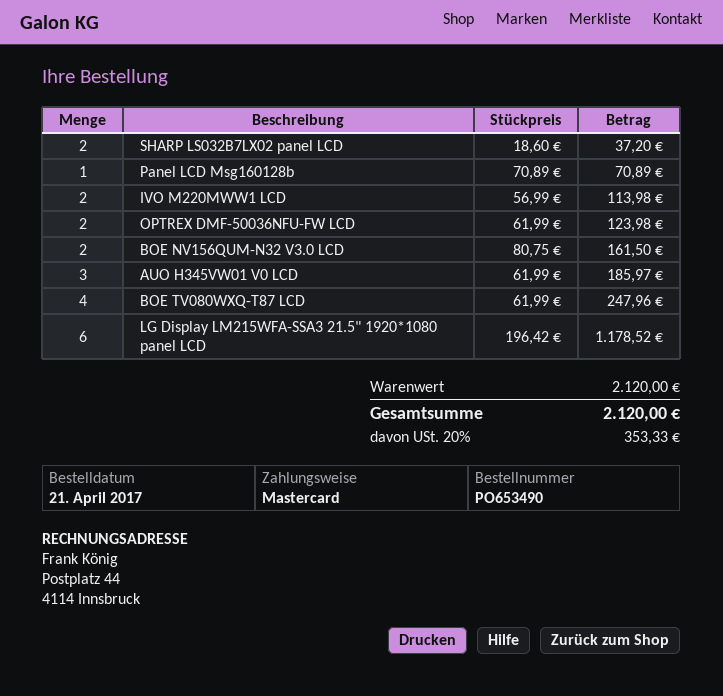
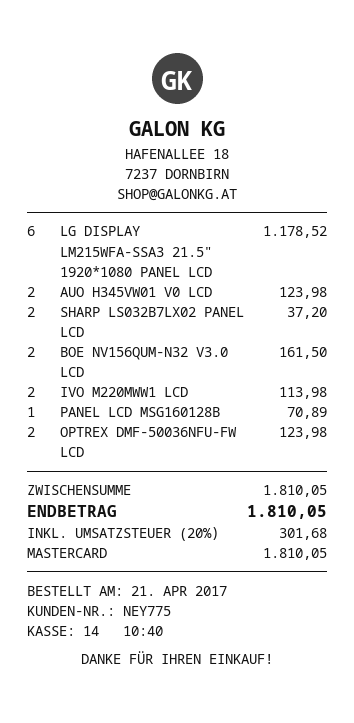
AUO H345VW01 V0 LCD: 3 for 185.97 -> 2 for 123.98
BOE TV080WXQ-T87 LCD: 4 for 247.96 -> none
subtotal: 2120.00 -> 1810.05
tax: 20% = 353.33 -> 20% = 301.68
total: 2120.00 -> 1810.05

